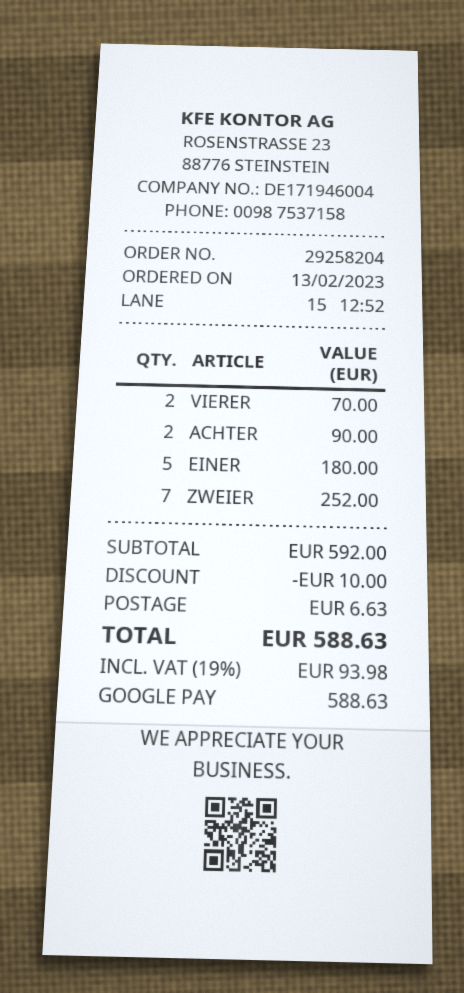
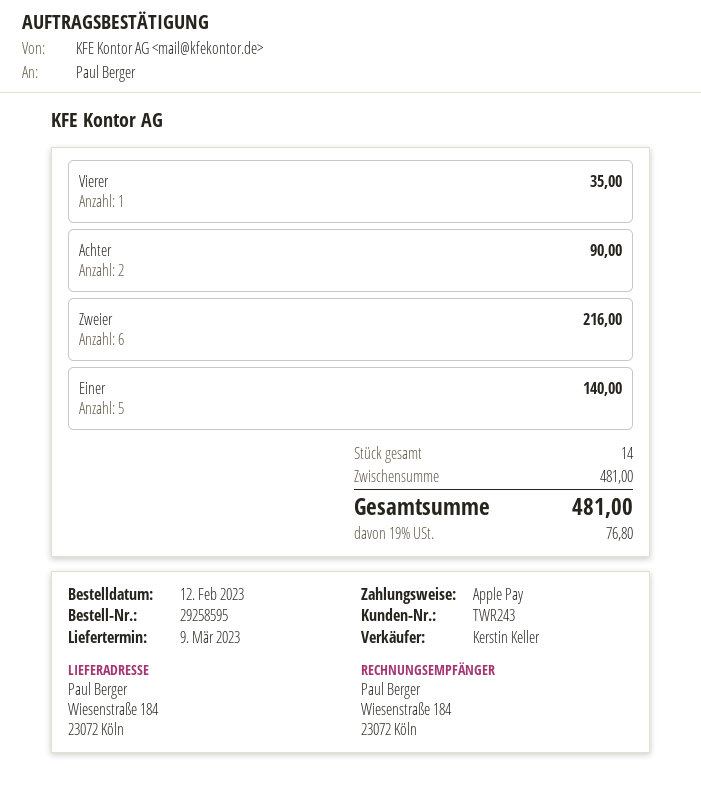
order number: 29258204 -> 29258595
order date: 2023-02-13 -> 2023-02-12
payment method: Google Pay -> Apple Pay
VIERER: 2 for 70.00 -> 1 for 35.00
EINER: 5 for 180.00 -> 5 for 140.00
ZWEIER: 7 for 252.00 -> 6 for 216.00
subtotal: 592.00 -> 481.00
discount: 10.00 -> none
shipping: 6.63 -> none
tax: 19% = 93.98 -> 19% = 76.80
total: 588.63 -> 481.00

